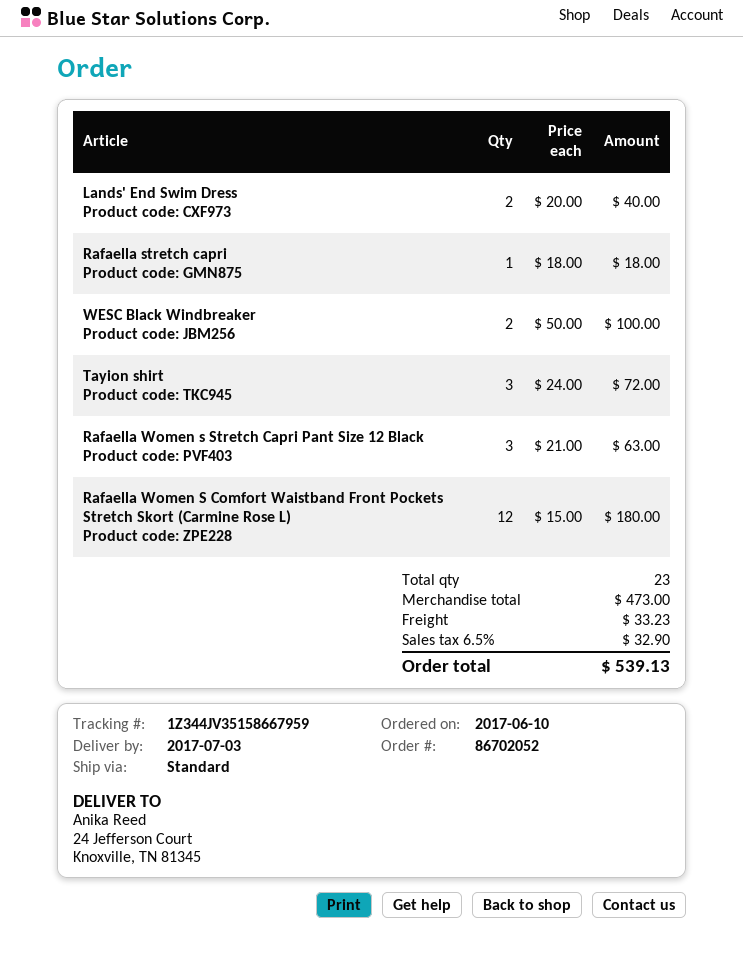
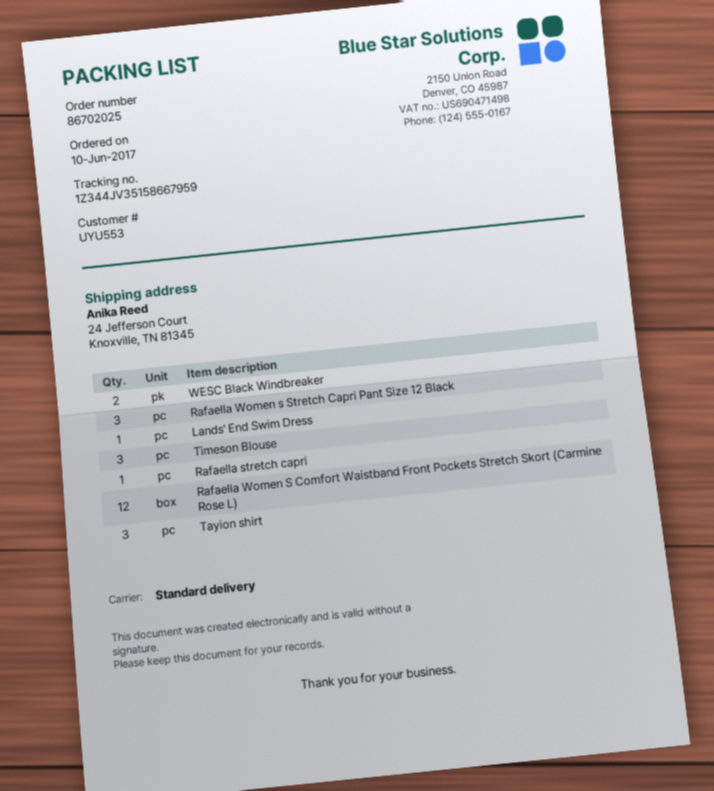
order number: 86702052 -> 86702025
Lands' End Swim Dress: 2 -> 1
Timeson Blouse: none -> 3

